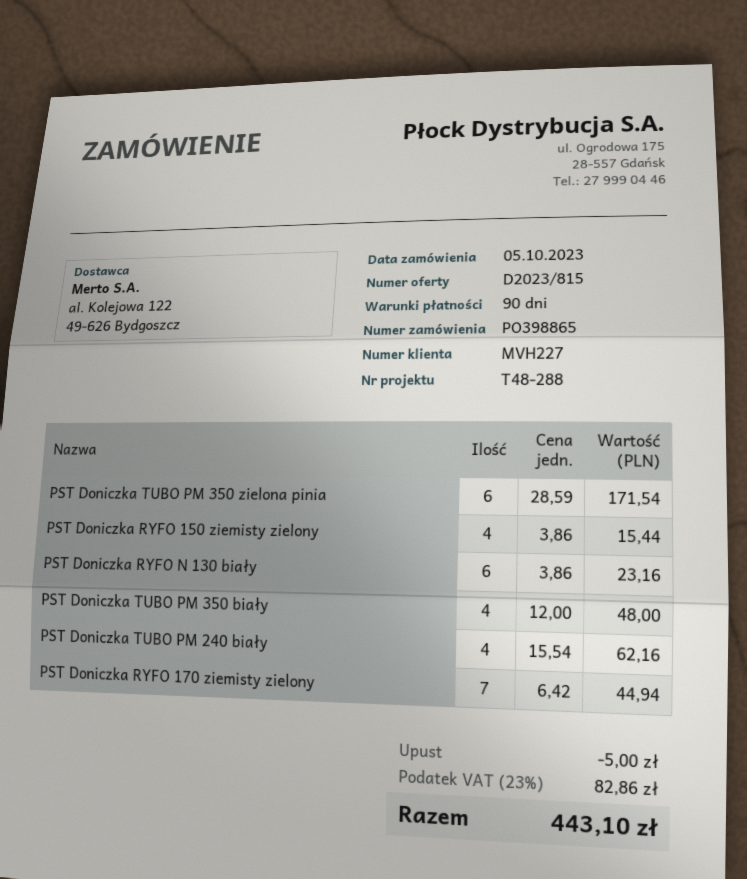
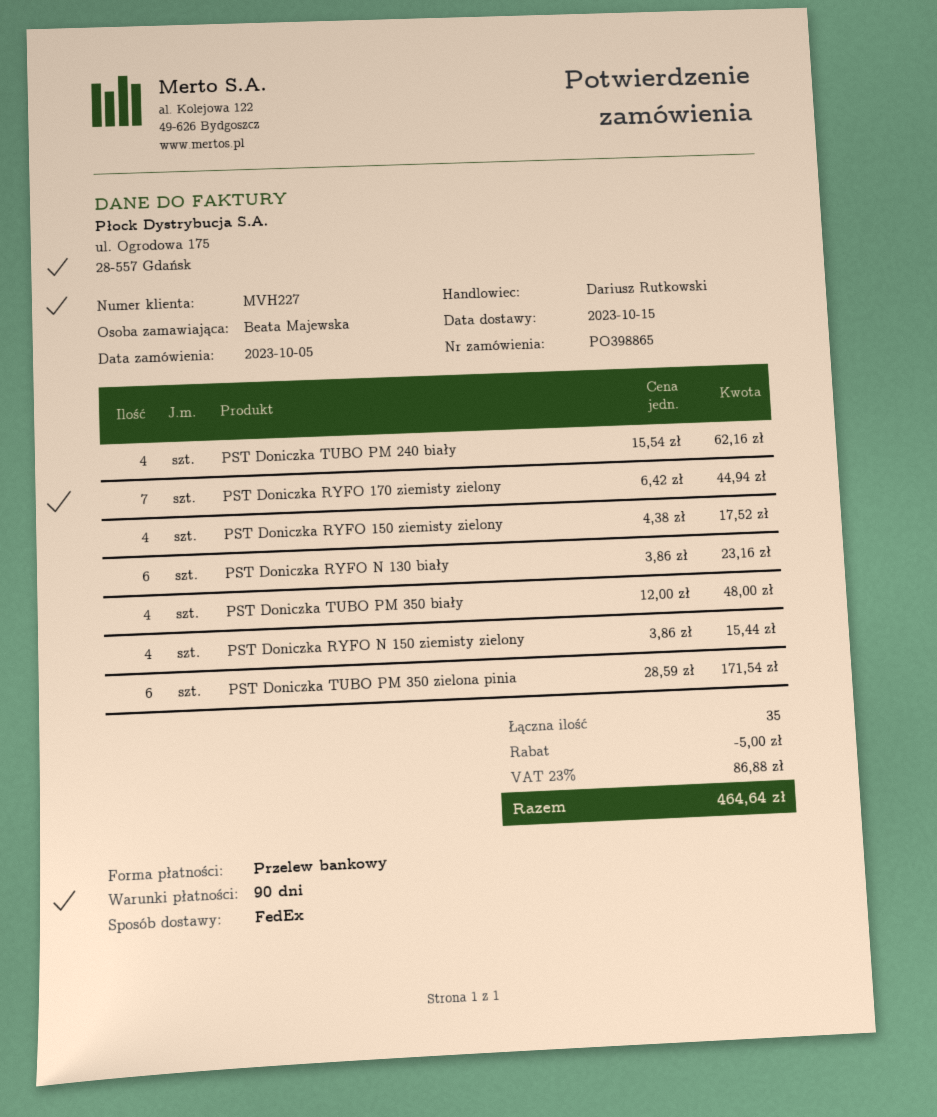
PST Doniczka RYFO 150 ziemisty zielony: 4 x 3.86 = 15.44 -> 4 x 4.38 = 17.52
PST Doniczka RYFO N 150 ziemisty zielony: none -> 4 x 3.86 = 15.44
tax: 23% = 82.86 -> 23% = 86.88
total: 443.10 -> 464.64

